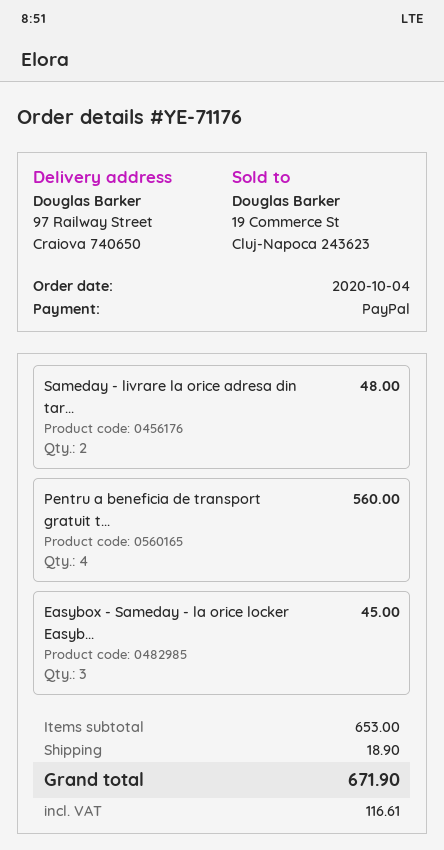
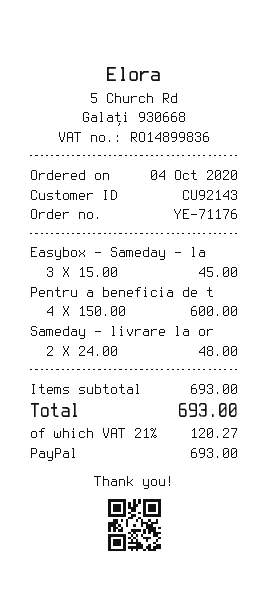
Pentru a beneficia de transport gratuit t...: 4 for 560.00 -> 4 for 600.00
subtotal: 653.00 -> 693.00
shipping: 18.90 -> none
tax: 116.61 -> 120.27
total: 671.90 -> 693.00

